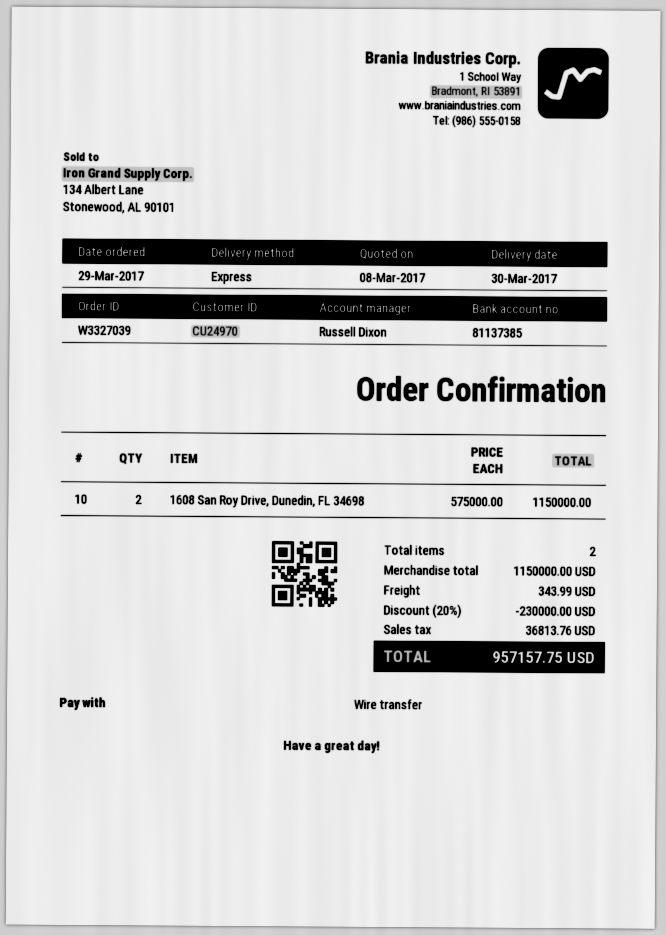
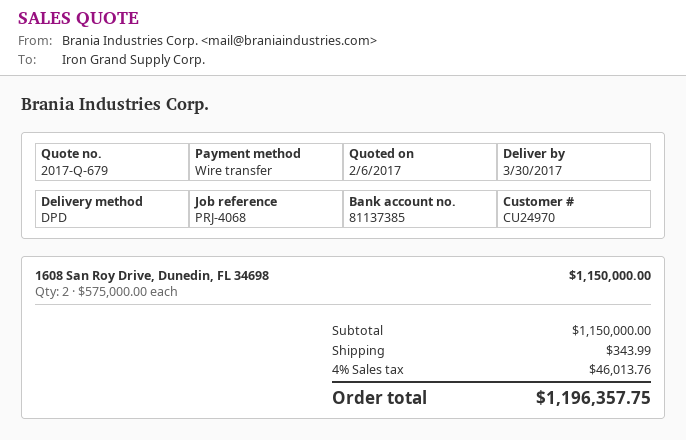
quote date: 2017-03-08 -> 2017-02-06
shipping method: express -> DPD
discount: 20% = 230000.00 -> none
tax: 36813.76 -> 46013.76
total: 957157.75 -> 1196357.75

